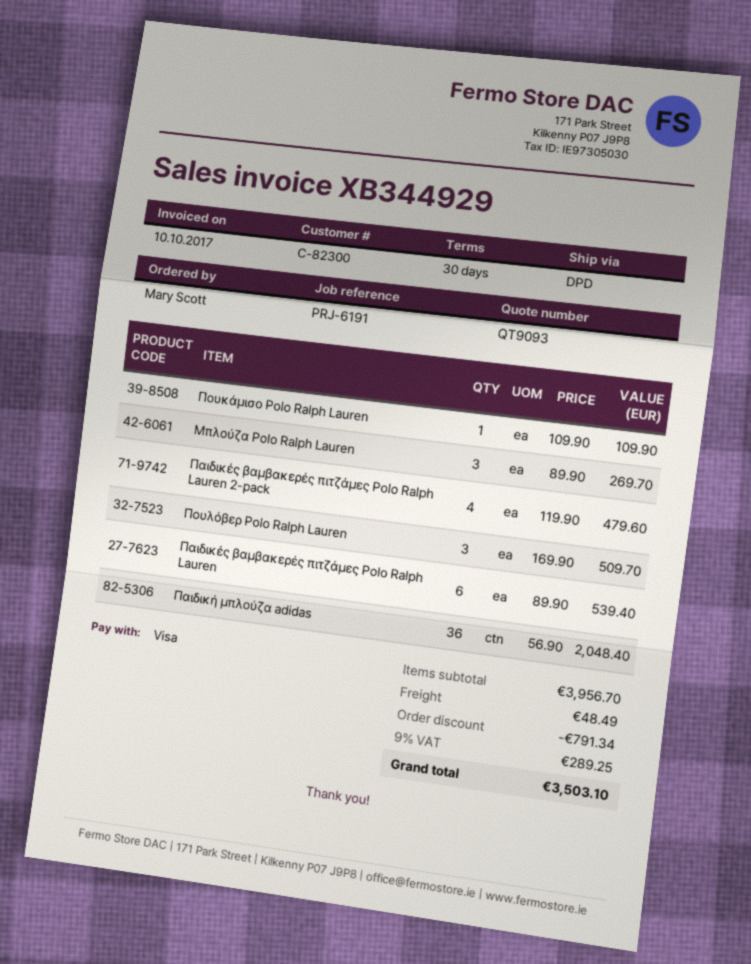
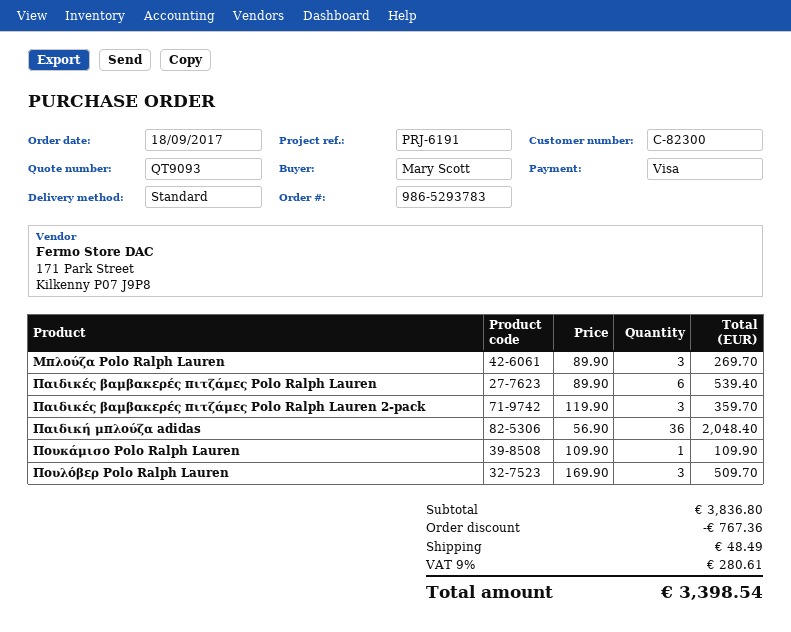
shipping method: DPD -> standard
Παιδικές βαμβακερές πιτζάμες Polo Ralph Lauren 2-pack: 4 x 119.90 = 479.60 -> 3 x 119.90 = 359.70
subtotal: 3956.70 -> 3836.80
discount: 791.34 -> 767.36
tax: 9% = 289.25 -> 9% = 280.61
total: 3503.10 -> 3398.54

